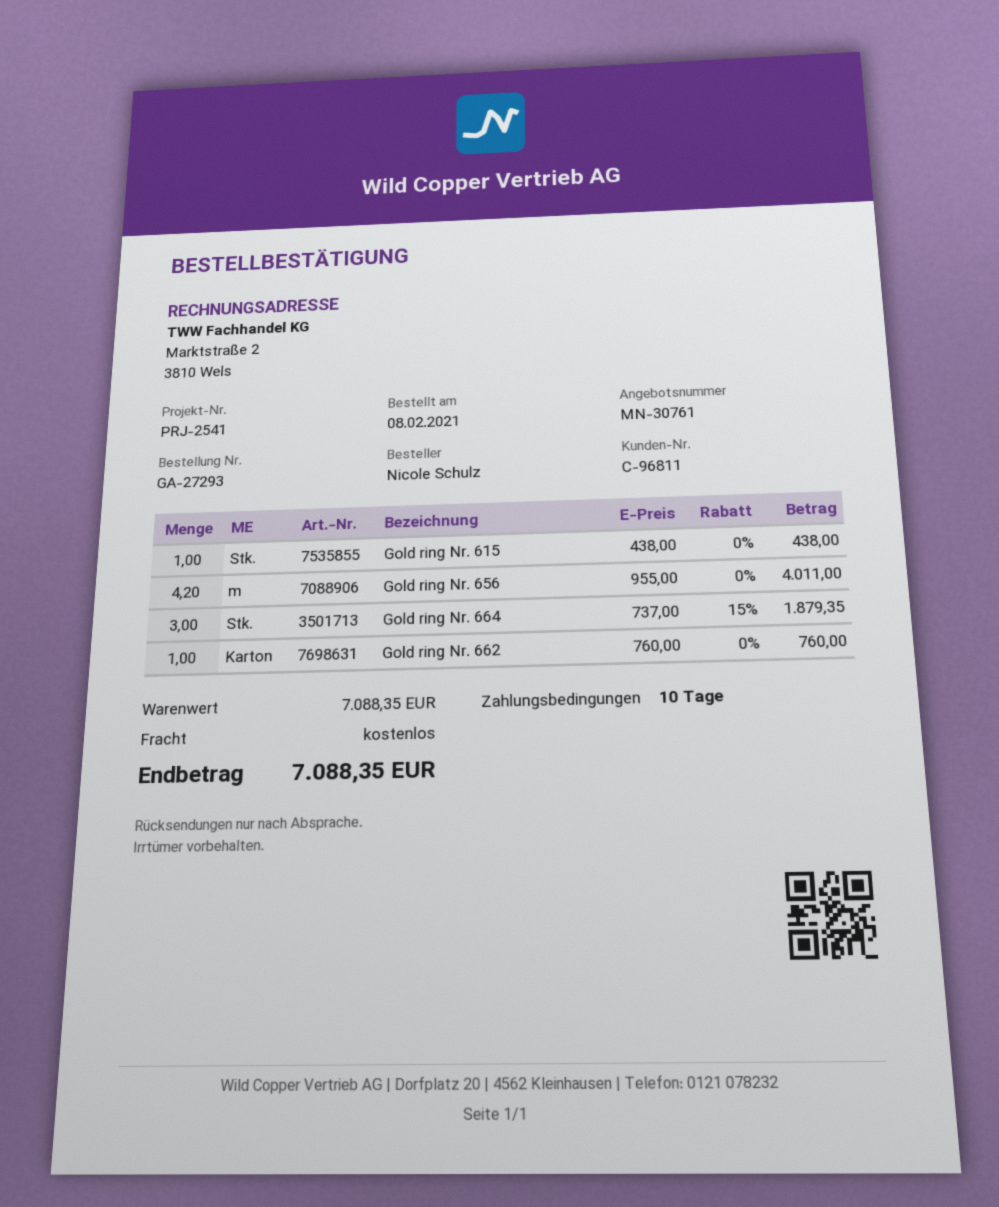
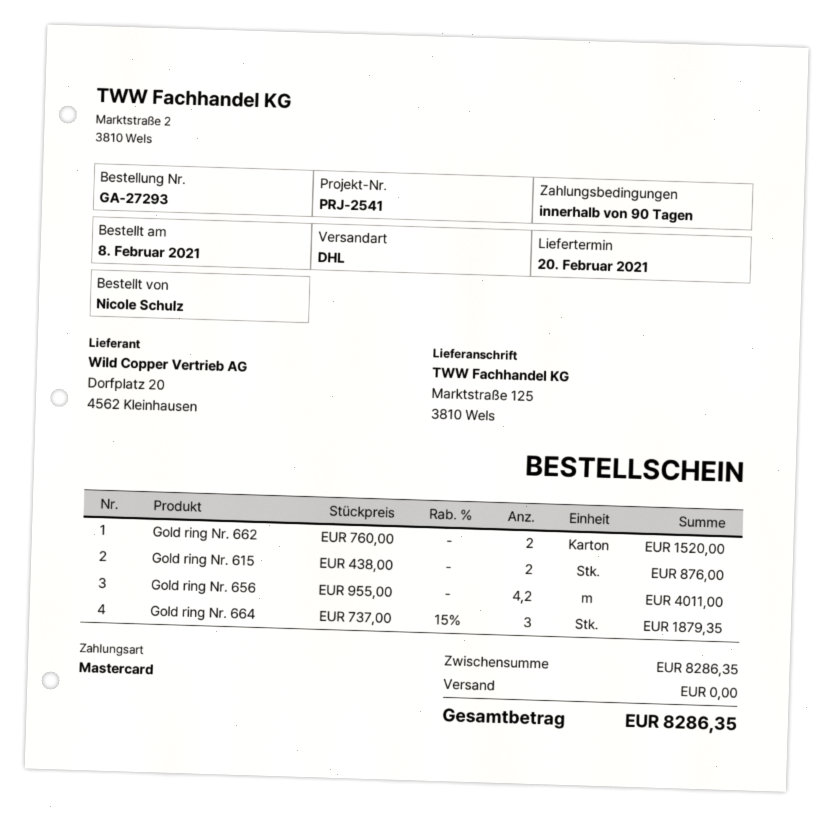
payment terms: 10 days -> 90 days
Gold ring Nr. 615: 1 x 438.00 = 438.00 -> 2 x 438.00 = 876.00
Gold ring Nr. 662: 1 x 760.00 = 760.00 -> 2 x 760.00 = 1520.00
subtotal: 7088.35 -> 8286.35
total: 7088.35 -> 8286.35

